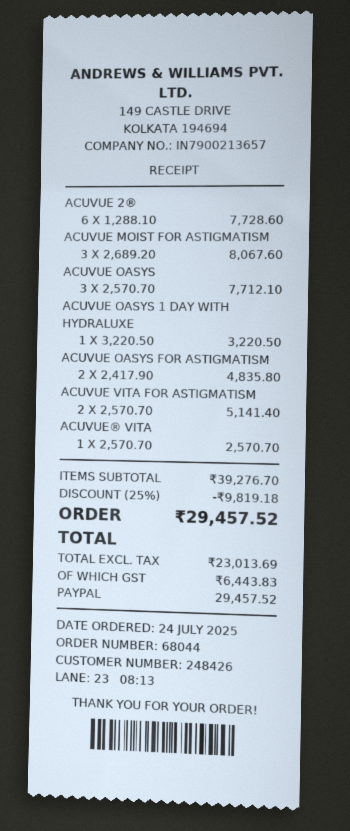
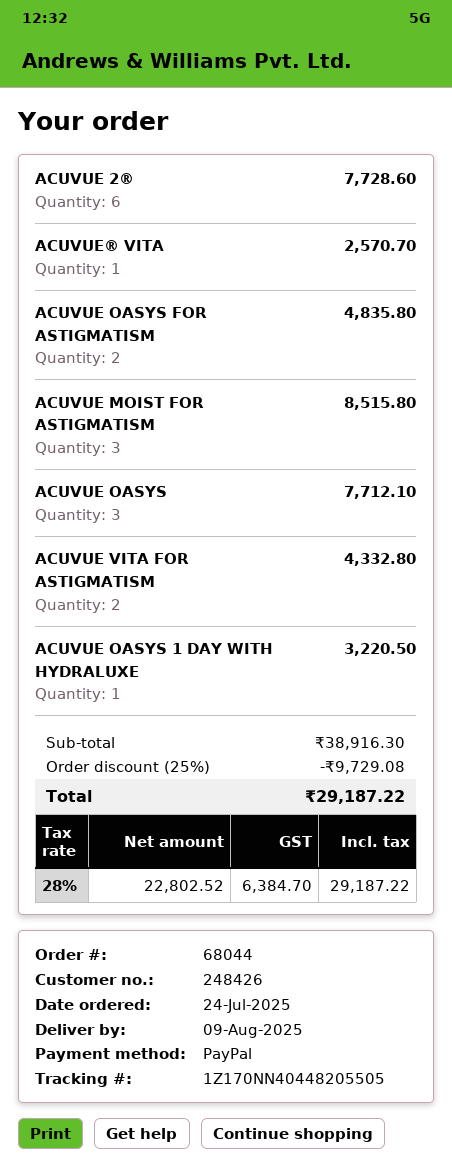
ACUVUE MOIST FOR ASTIGMATISM: 3 for 8067.60 -> 3 for 8515.80
ACUVUE VITA FOR ASTIGMATISM: 2 for 5141.40 -> 2 for 4332.80
subtotal: 39276.70 -> 38916.30
discount: 25% = 9819.18 -> 25% = 9729.08
net: 23013.69 -> 22802.52
tax: 6443.83 -> 6384.70
total: 29457.52 -> 29187.22

